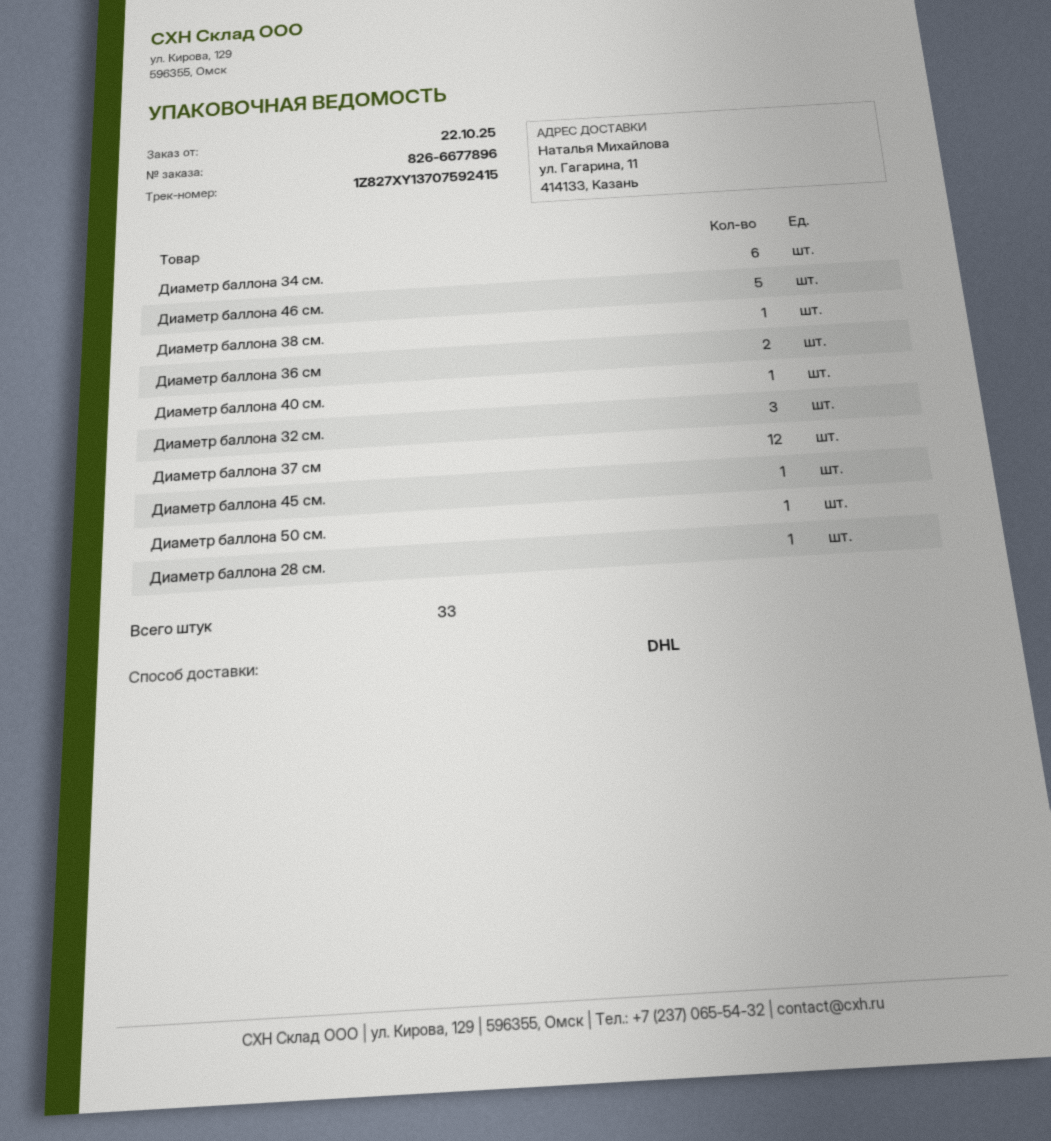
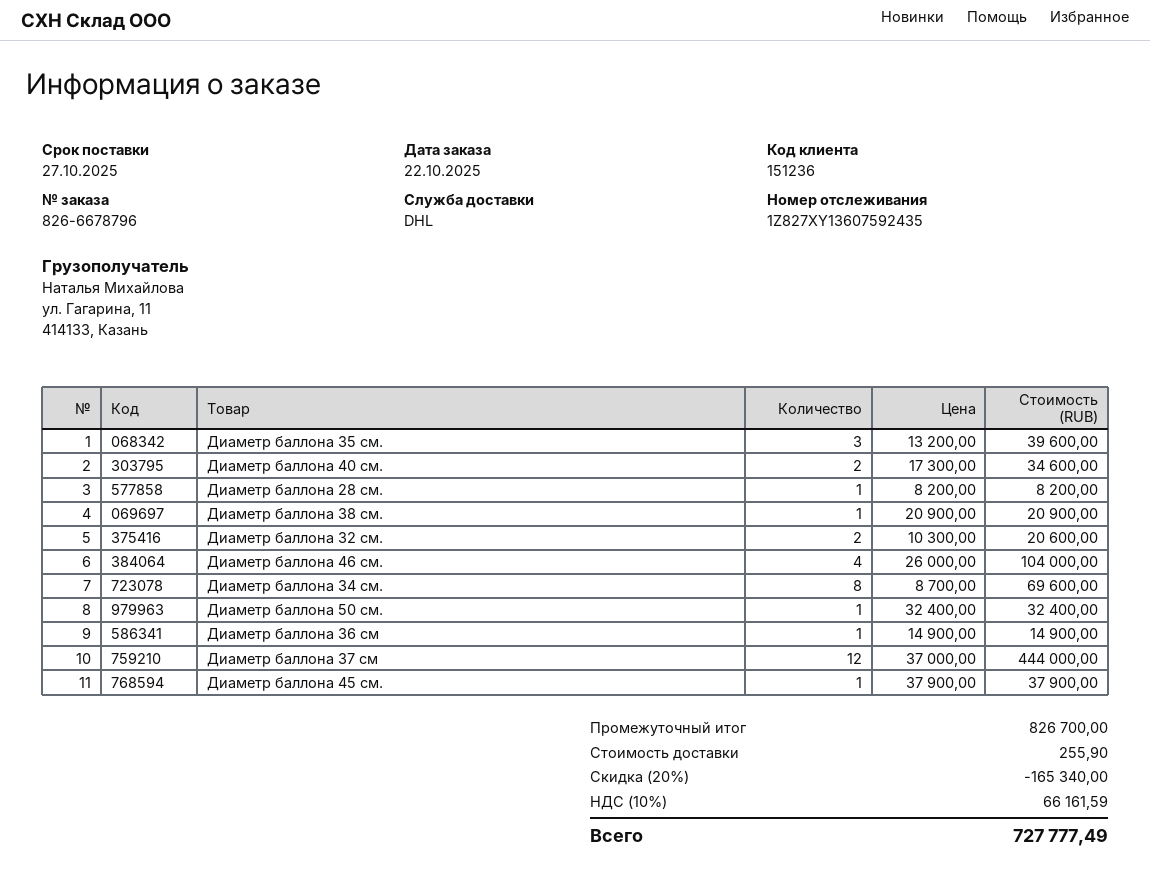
order number: 826-6677896 -> 826-6678796
tracking number: 1Z827XY13707592415 -> 1Z827XY13607592435
Диаметр баллона 34 см.: 6 -> 8
Диаметр баллона 46 см.: 5 -> 4
Диаметр баллона 36 см: 2 -> 1
Диаметр баллона 40 см.: 1 -> 2
Диаметр баллона 32 см.: 3 -> 2
Диаметр баллона 35 см.: none -> 3

